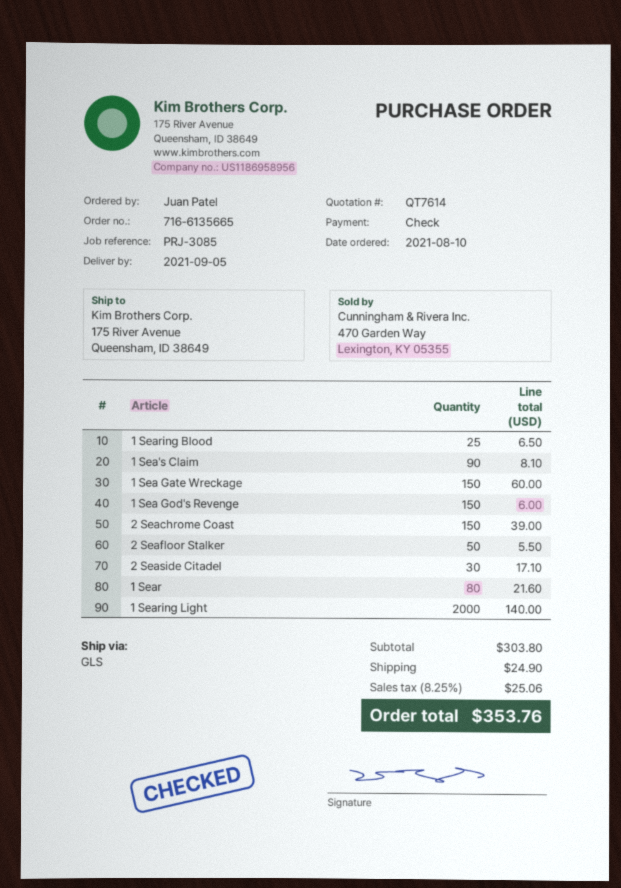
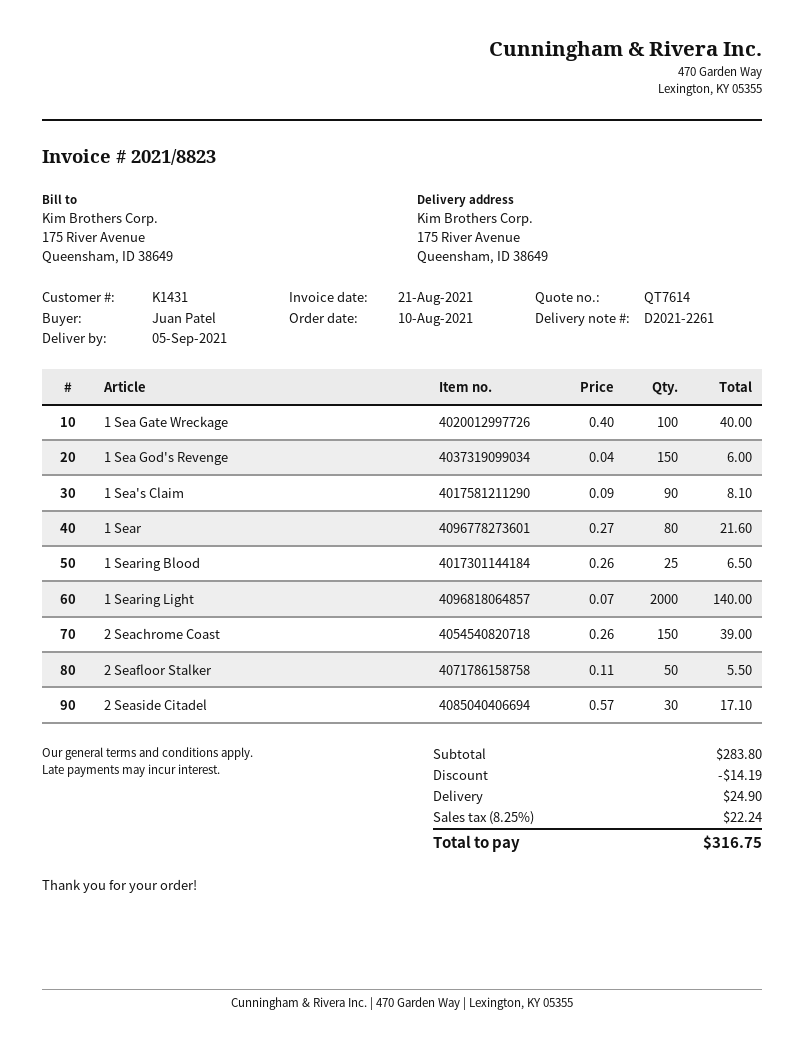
1 Sea Gate Wreckage: 150 for 60.00 -> 100 for 40.00
subtotal: 303.80 -> 283.80
discount: none -> 14.19
tax: 8.25% = 25.06 -> 8.25% = 22.24
total: 353.76 -> 316.75

